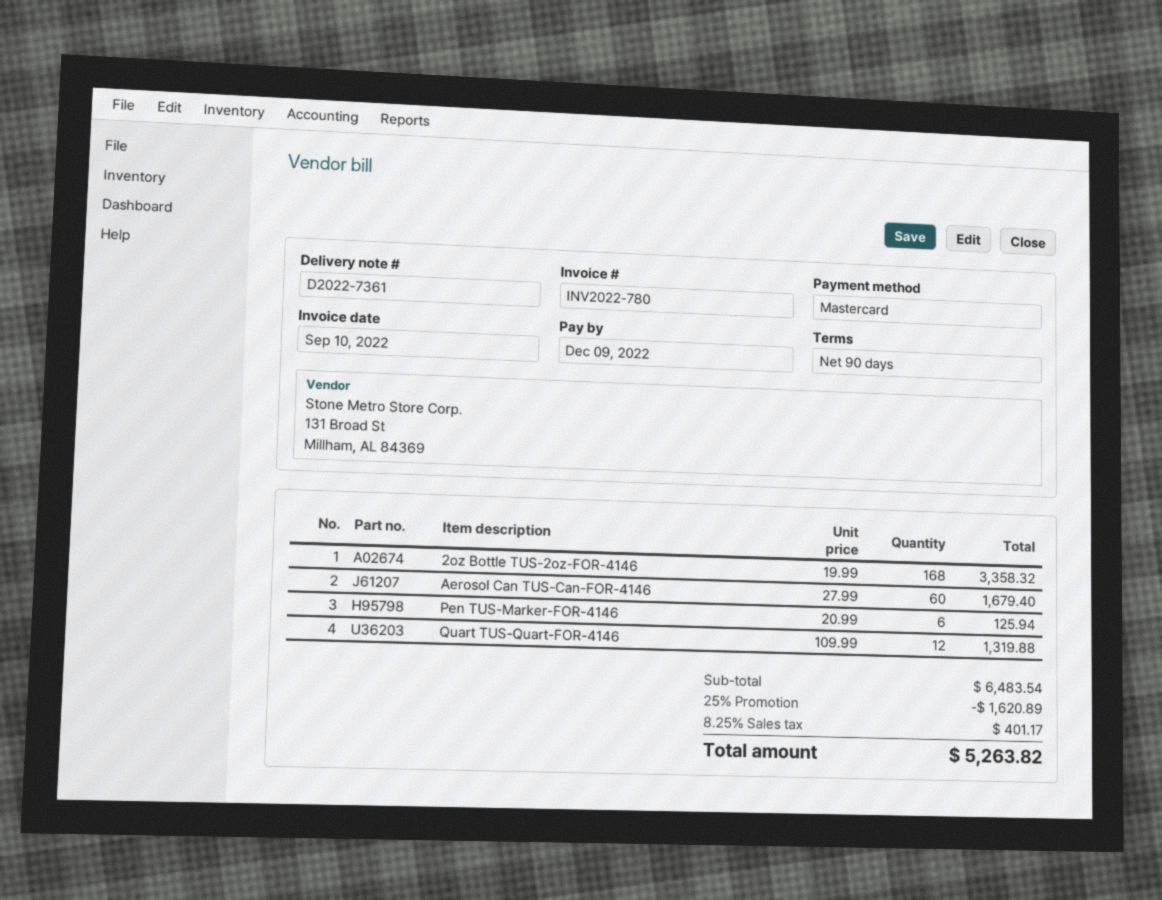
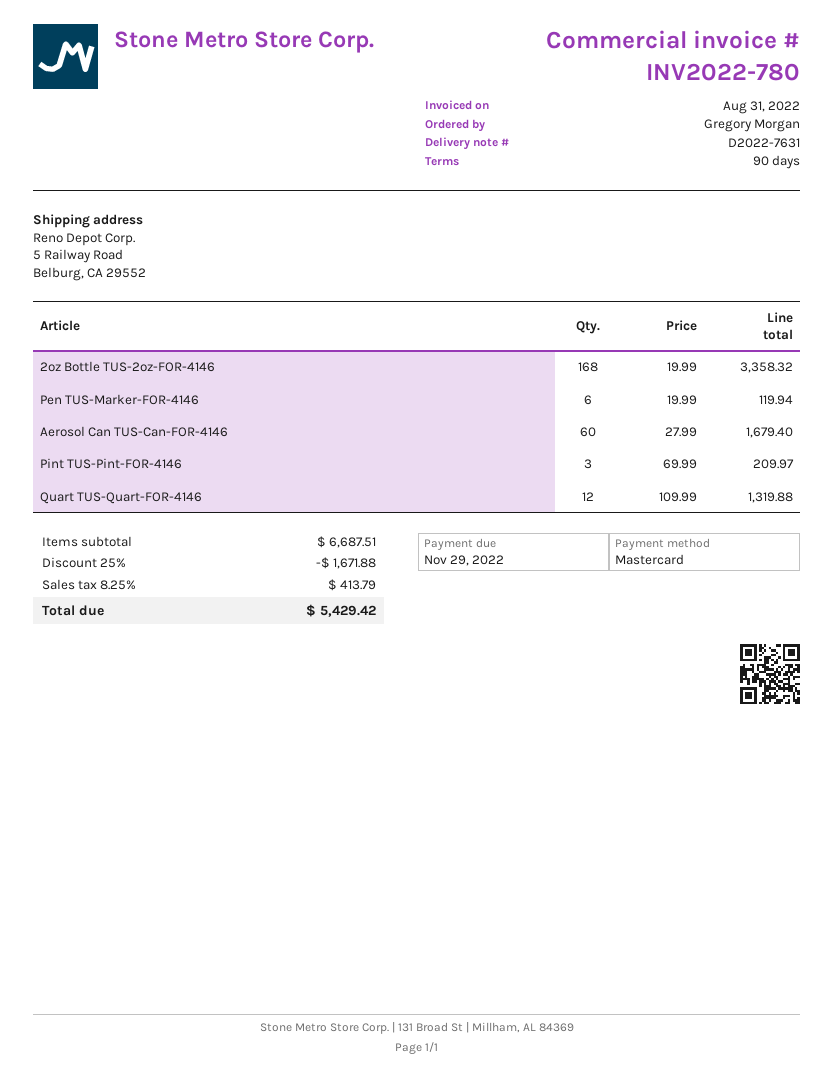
delivery note number: D2022-7361 -> D2022-7631
invoice date: 2022-09-10 -> 2022-08-31
due date: 2022-12-09 -> 2022-11-29
Pen TUS-Marker-FOR-4146: 6 x 20.99 = 125.94 -> 6 x 19.99 = 119.94
Pint TUS-Pint-FOR-4146: none -> 3 x 69.99 = 209.97
subtotal: 6483.54 -> 6687.51
discount: 25% = 1620.89 -> 25% = 1671.88
tax: 8.25% = 401.17 -> 8.25% = 413.79
total: 5263.82 -> 5429.42

